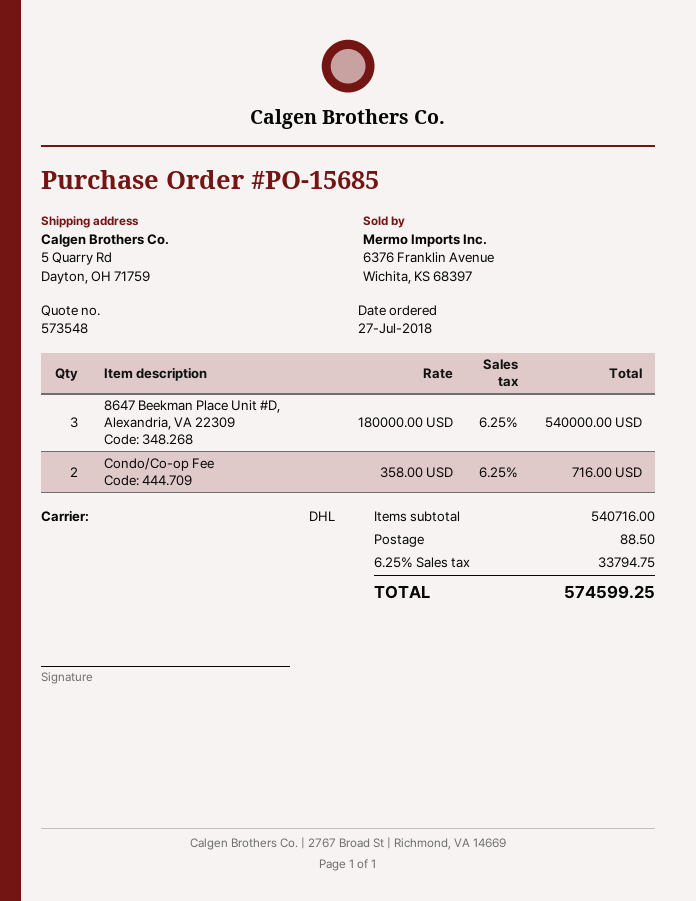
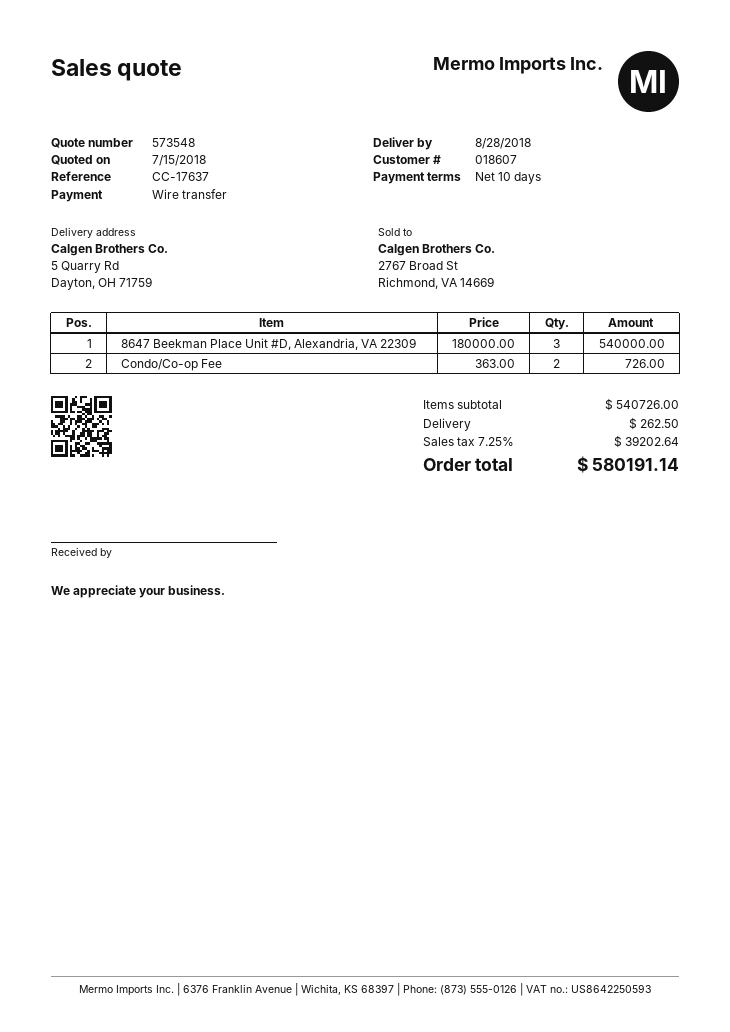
Condo/Co-op Fee: 2 x 358.00 = 716.00 -> 2 x 363.00 = 726.00
subtotal: 540716.00 -> 540726.00
shipping: 88.50 -> 262.50
tax: 6.25% = 33794.75 -> 7.25% = 39202.64
total: 574599.25 -> 580191.14

